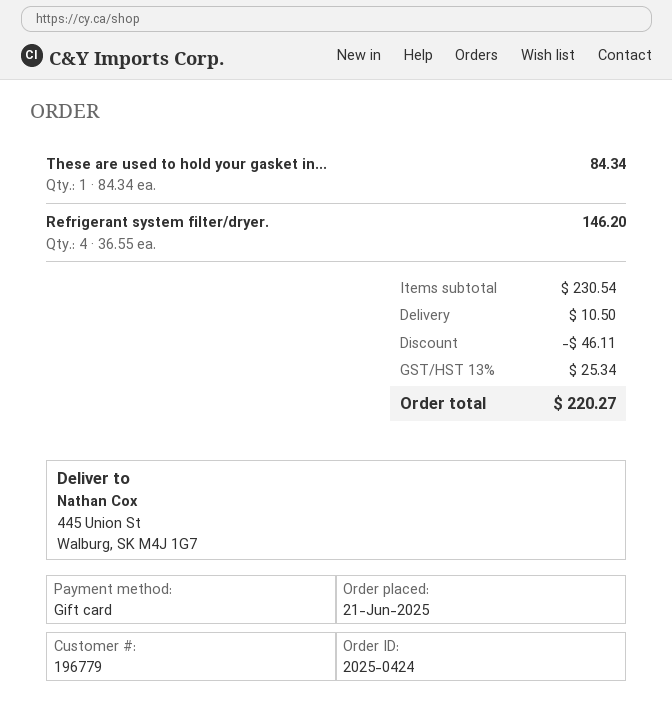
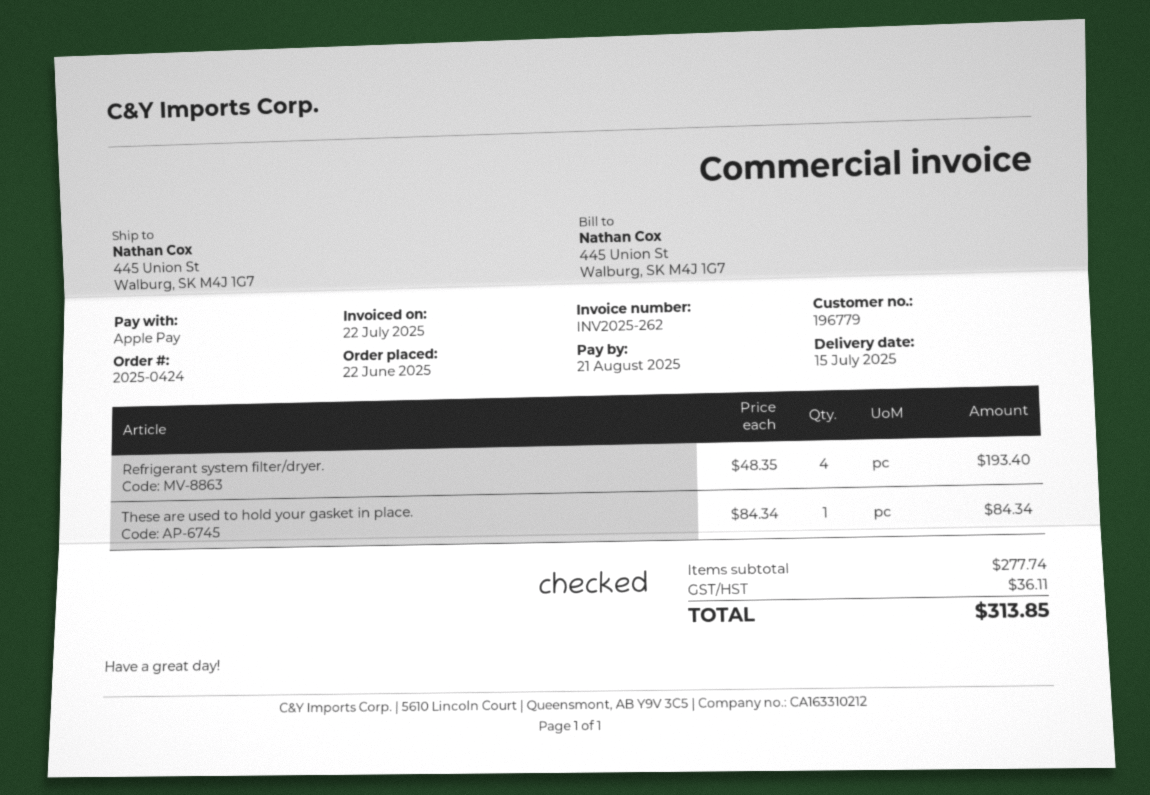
order date: 2025-06-21 -> 2025-06-22
payment method: gift card -> Apple Pay
Refrigerant system filter/dryer.: 4 x 36.55 = 146.20 -> 4 x 48.35 = 193.40
subtotal: 230.54 -> 277.74
discount: 46.11 -> none
shipping: 10.50 -> none
tax: 25.34 -> 36.11
total: 220.27 -> 313.85

